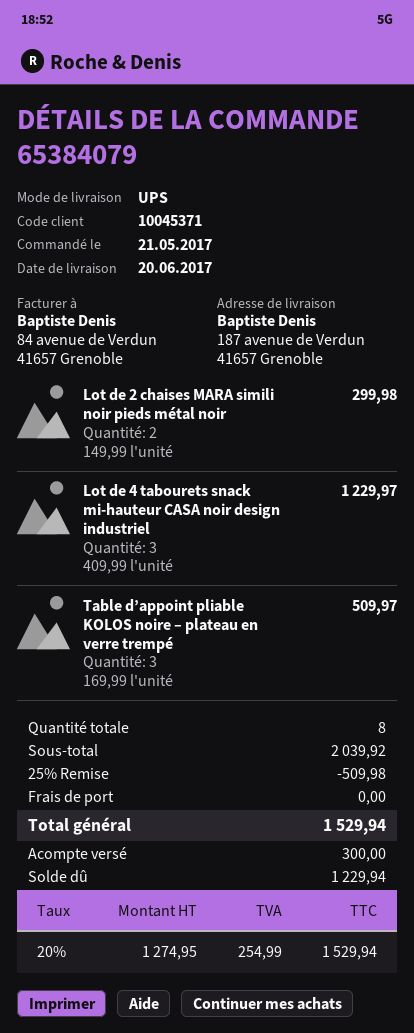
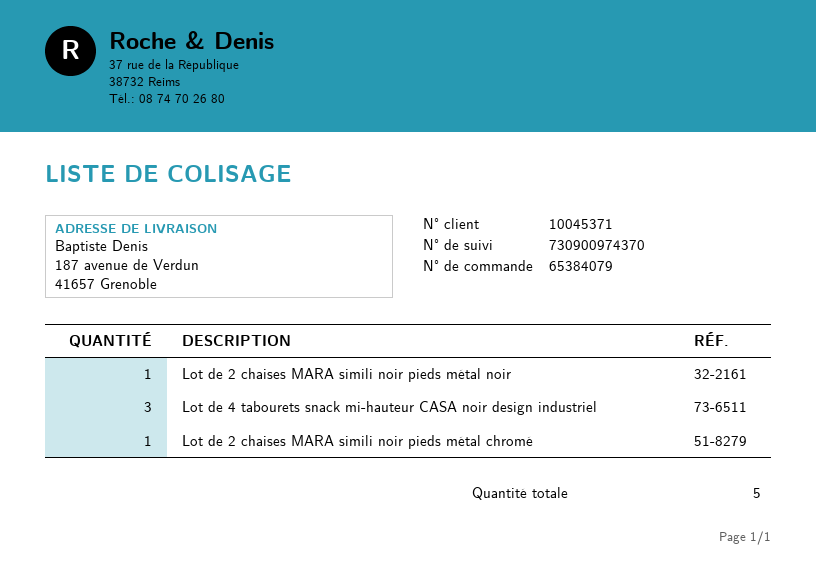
Lot de 2 chaises MARA simili noir pieds métal noir: 2 -> 1
Table d’appoint pliable KOLOS noire – plateau en verre trempé: 3 -> none
Lot de 2 chaises MARA simili noir pieds métal chromé: none -> 1
total quantity: 8 -> 5

